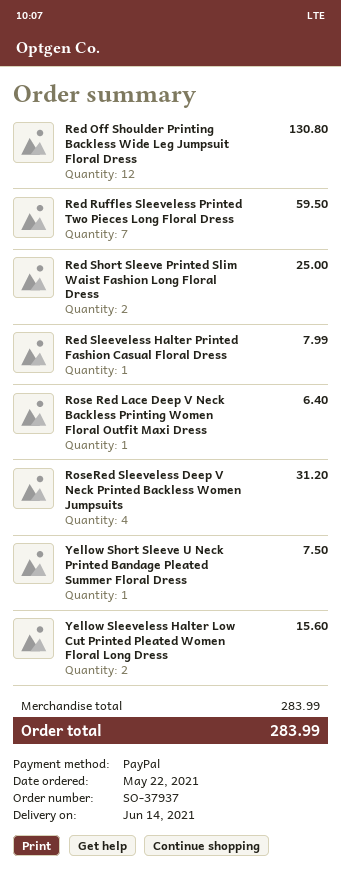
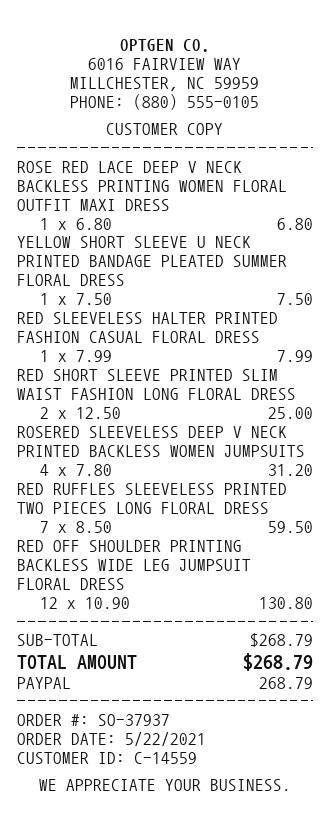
Rose Red Lace Deep V Neck Backless Printing Women Floral Outfit Maxi Dress: 1 for 6.40 -> 1 for 6.80
Yellow Sleeveless Halter Low Cut Printed Pleated Women Floral Long Dress: 2 for 15.60 -> none
subtotal: 283.99 -> 268.79
total: 283.99 -> 268.79

